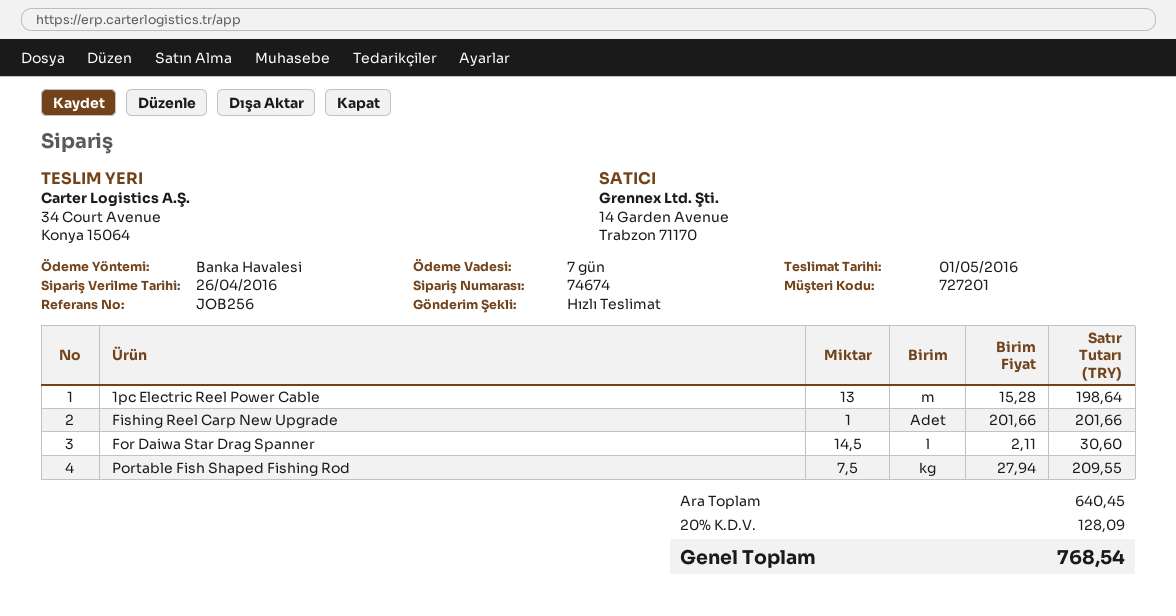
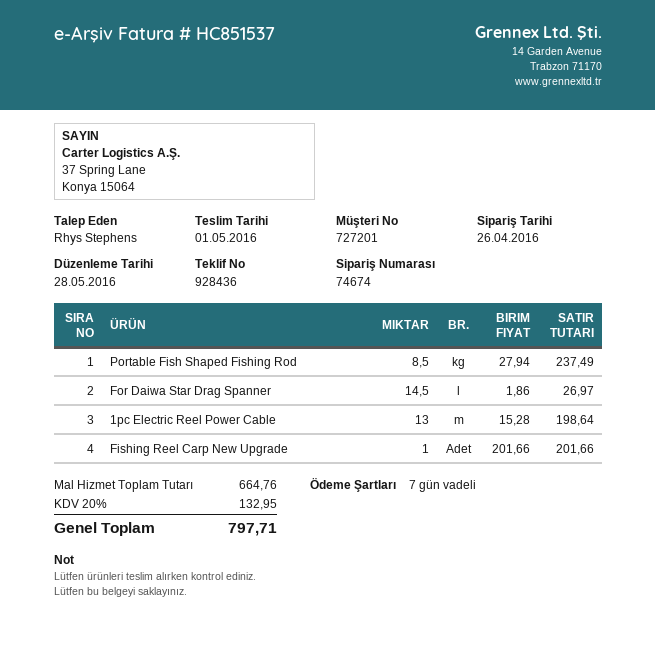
For Daiwa Star Drag Spanner: 14.5 x 2.11 = 30.60 -> 14.5 x 1.86 = 26.97
Portable Fish Shaped Fishing Rod: 7.5 x 27.94 = 209.55 -> 8.5 x 27.94 = 237.49
subtotal: 640.45 -> 664.76
tax: 20% = 128.09 -> 20% = 132.95
total: 768.54 -> 797.71

